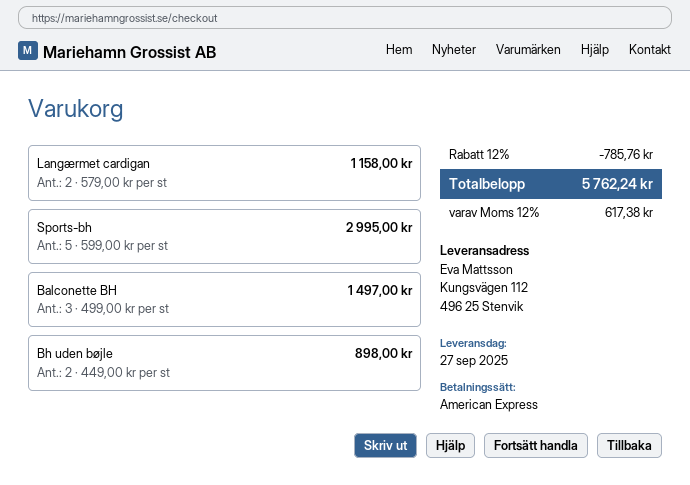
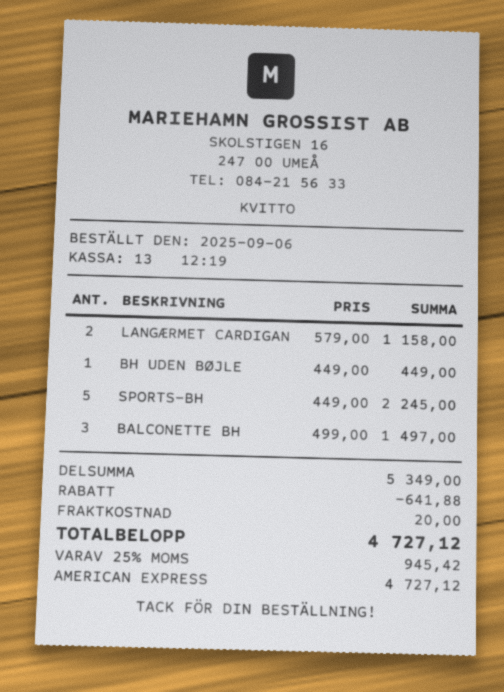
Sports-bh: 5 x 599.00 = 2995.00 -> 5 x 449.00 = 2245.00
Bh uden bøjle: 2 x 449.00 = 898.00 -> 1 x 449.00 = 449.00
discount: 785.76 -> 641.88
shipping: none -> 20.00
tax: 12% = 617.38 -> 25% = 945.42
total: 5762.24 -> 4727.12

